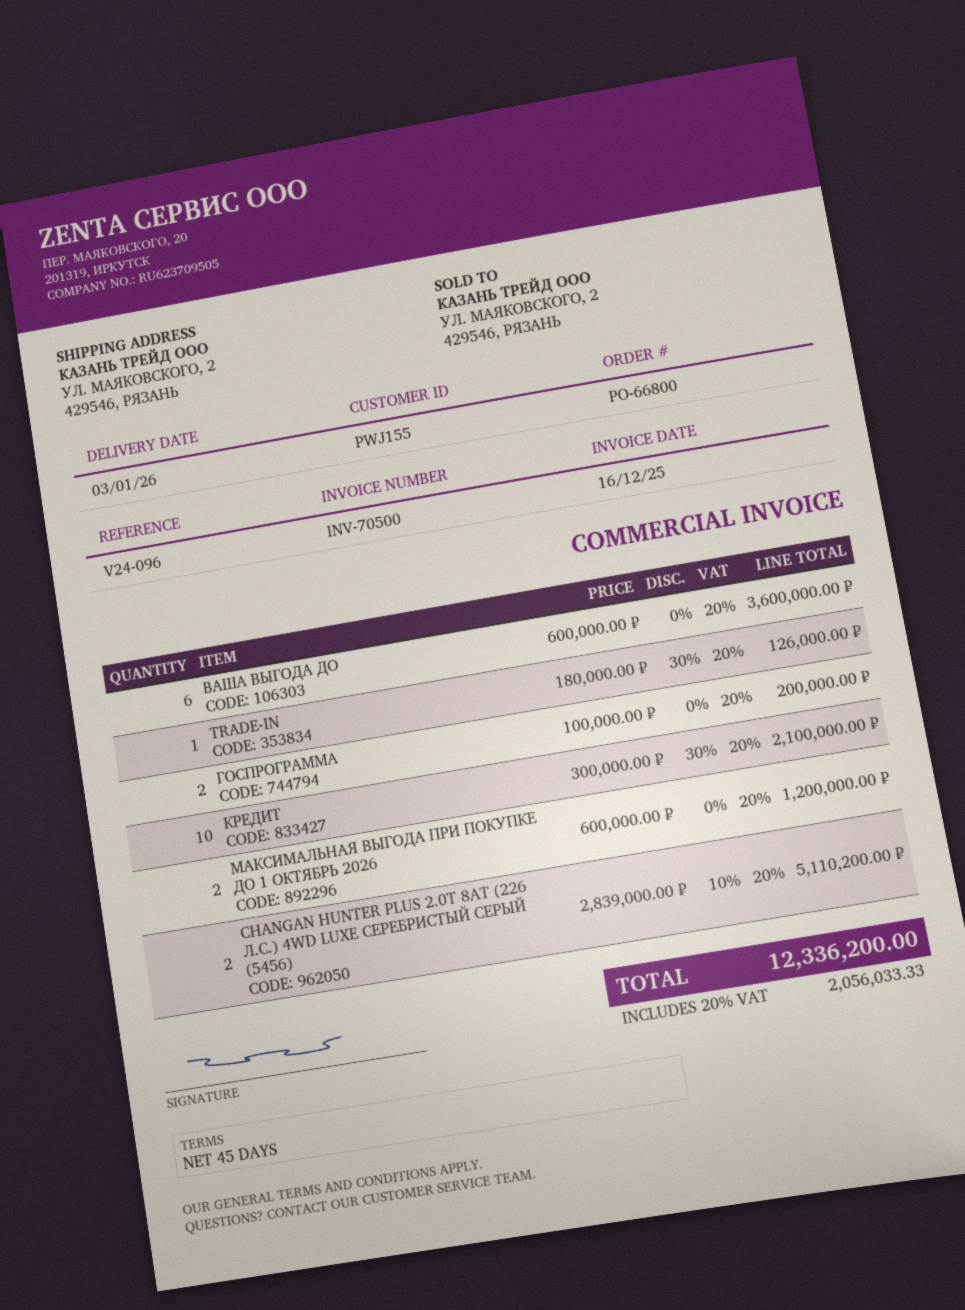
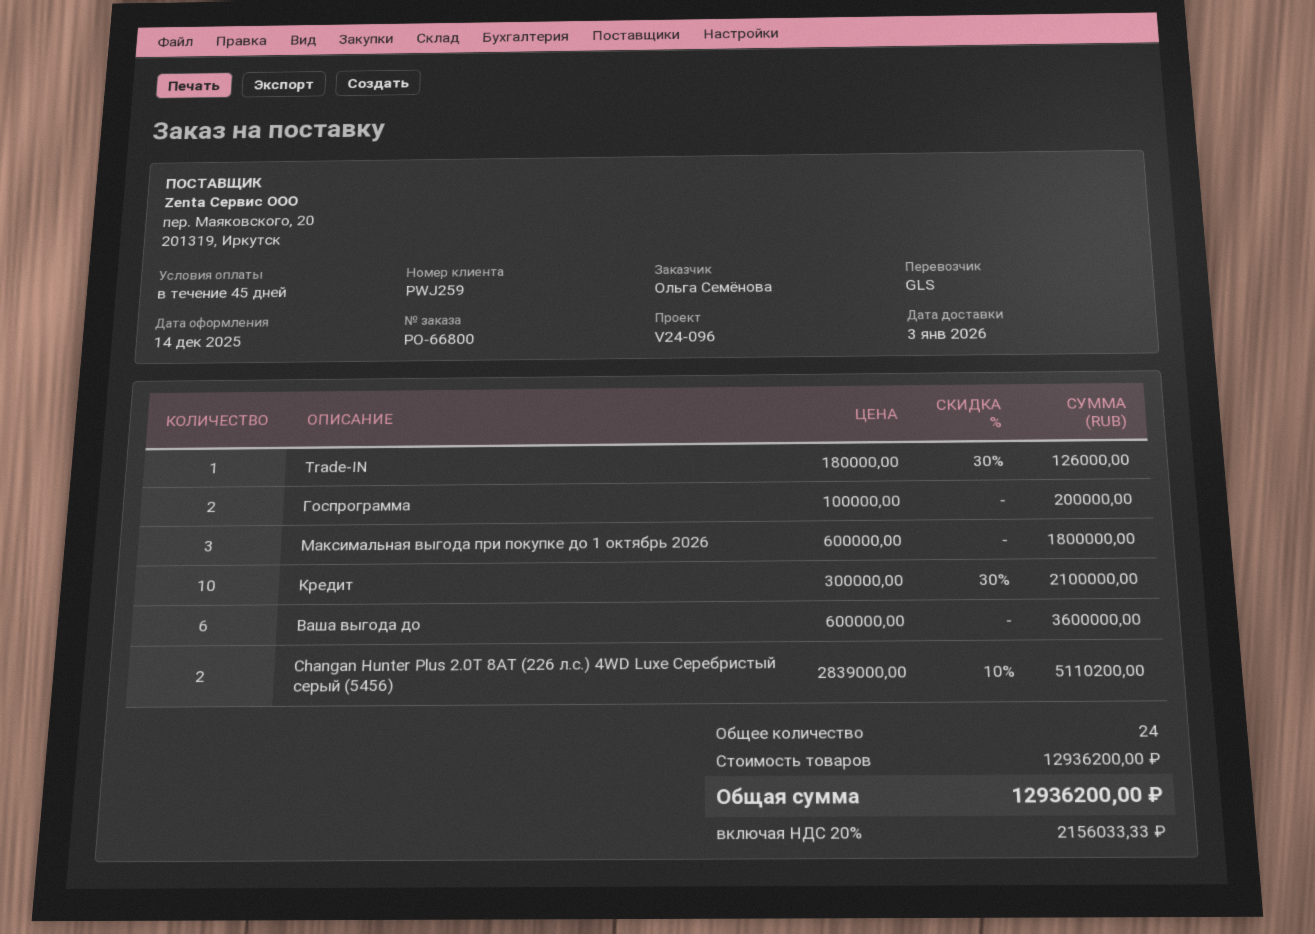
customer number: PWJ155 -> PWJ259
МАКСИМАЛЬНАЯ ВЫГОДА ПРИ ПОКУПКЕ ДО 1 ОКТЯБРЬ 2026: 2 x 600000.00 = 1200000.00 -> 3 x 600000.00 = 1800000.00
tax: 20% = 2056033.33 -> 20% = 2156033.33
total: 12336200.00 -> 12936200.00

